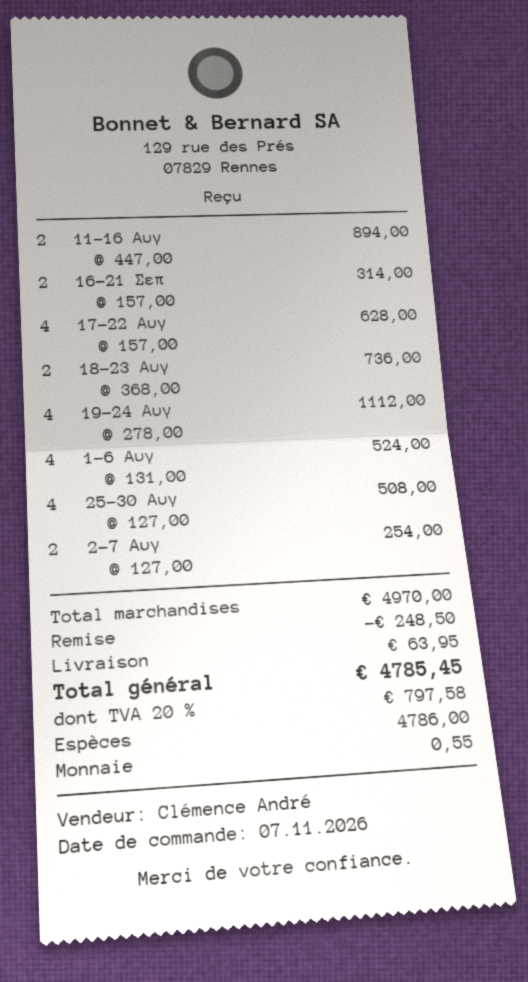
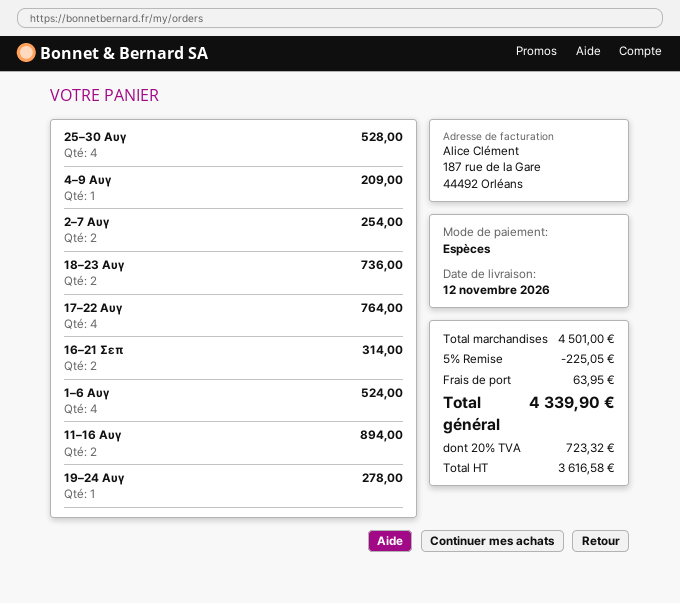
17–22 Αυγ: 4 for 628.00 -> 4 for 764.00
19–24 Αυγ: 4 for 1112.00 -> 1 for 278.00
25–30 Αυγ: 4 for 508.00 -> 4 for 528.00
4–9 Αυγ: none -> 1 for 209.00
subtotal: 4970.00 -> 4501.00
discount: 248.50 -> 225.05
tax: 20% = 797.58 -> 20% = 723.32
total: 4785.45 -> 4339.90

